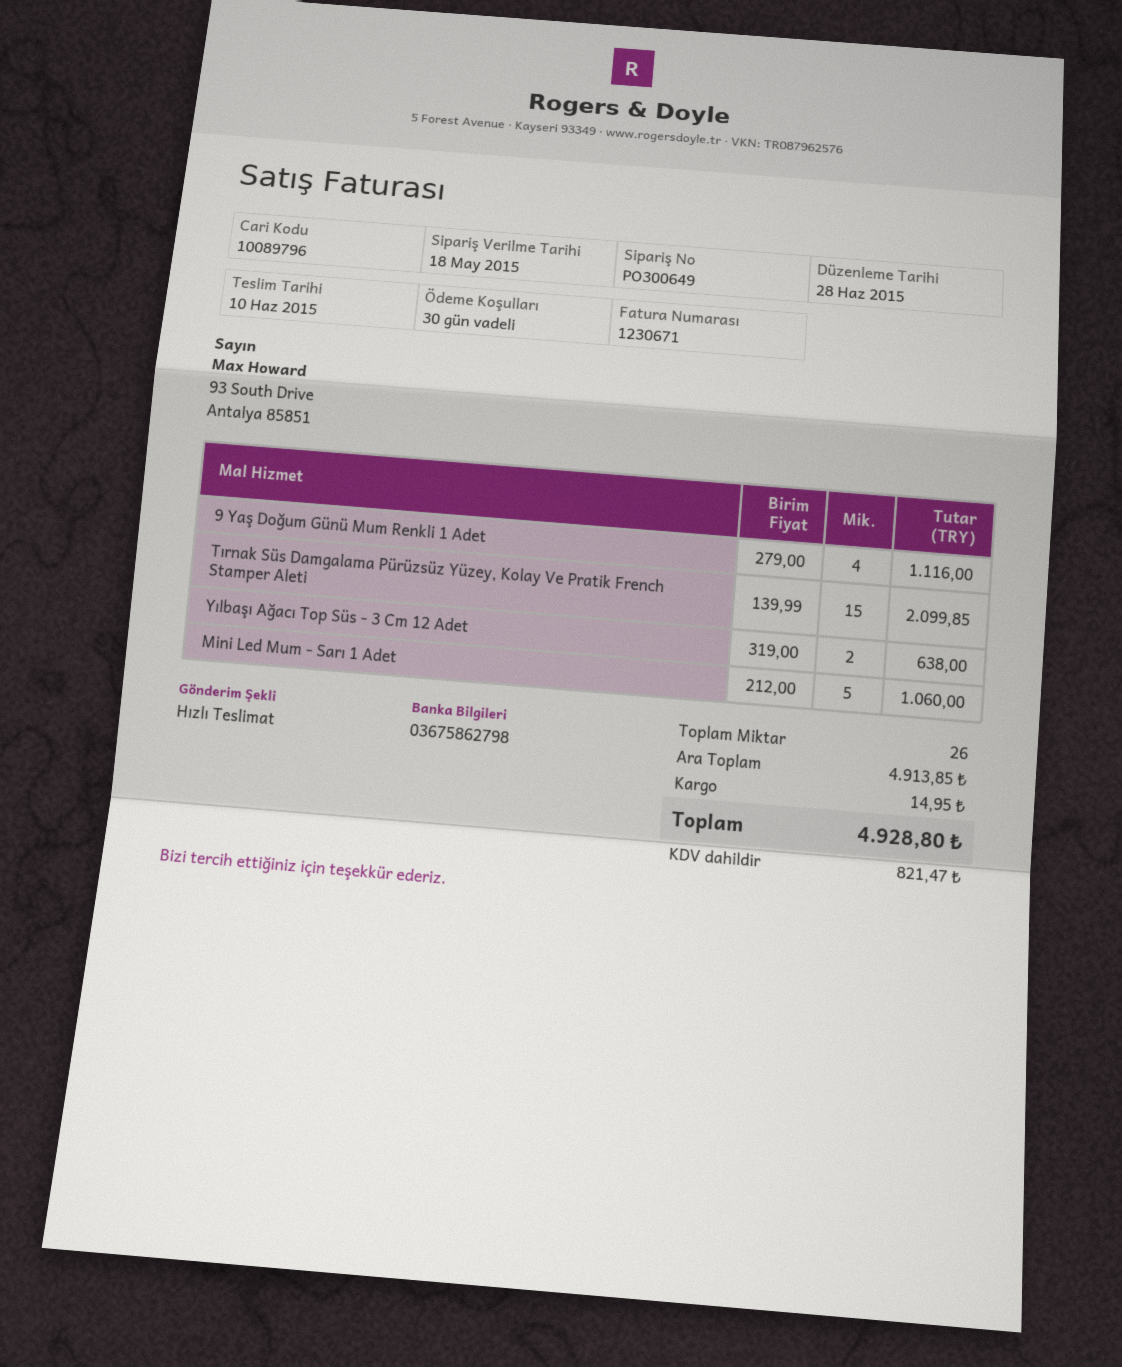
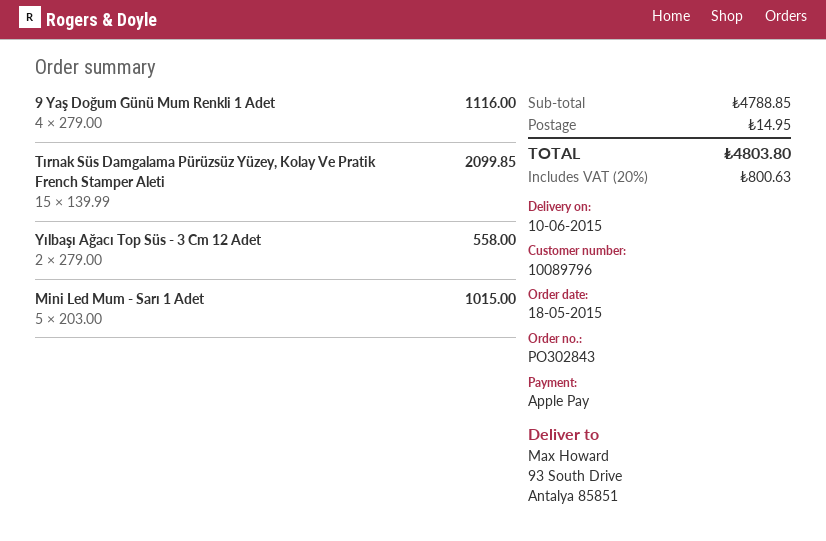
order number: PO300649 -> PO302843
Yılbaşı Ağacı Top Süs - 3 Cm 12 Adet: 2 x 319.00 = 638.00 -> 2 x 279.00 = 558.00
Mini Led Mum - Sarı 1 Adet: 5 x 212.00 = 1060.00 -> 5 x 203.00 = 1015.00
subtotal: 4913.85 -> 4788.85
tax: 821.47 -> 800.63
total: 4928.80 -> 4803.80

